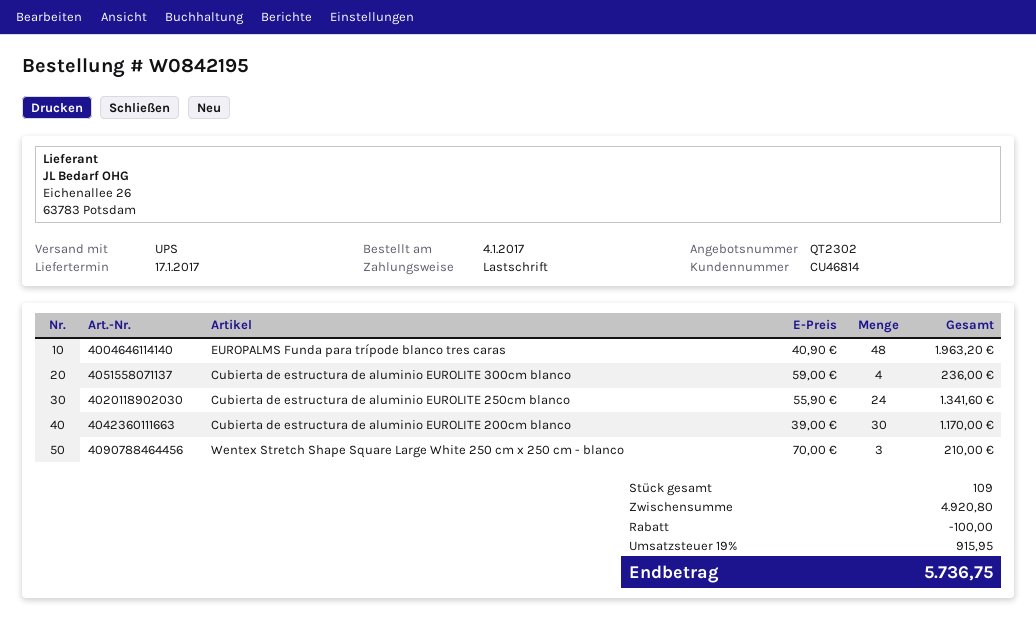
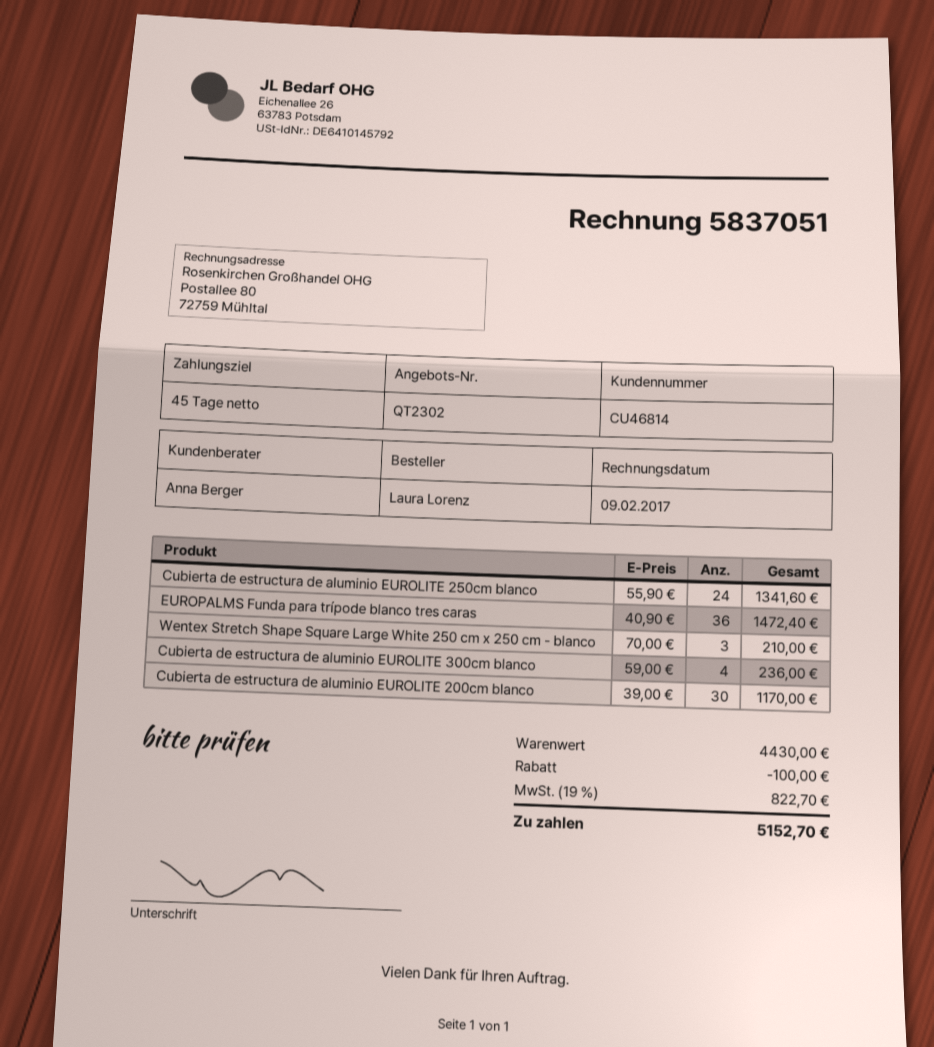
EUROPALMS Funda para trípode blanco tres caras: 48 x 40.90 = 1963.20 -> 36 x 40.90 = 1472.40
subtotal: 4920.80 -> 4430.00
tax: 19% = 915.95 -> 19% = 822.70
total: 5736.75 -> 5152.70

